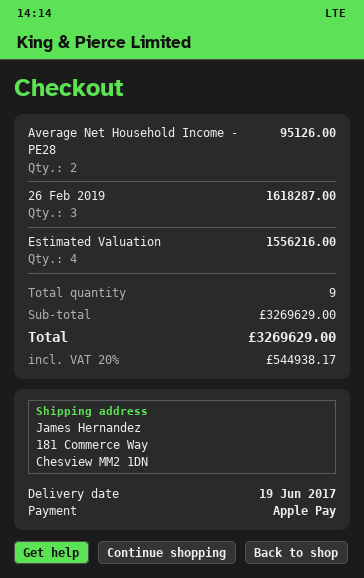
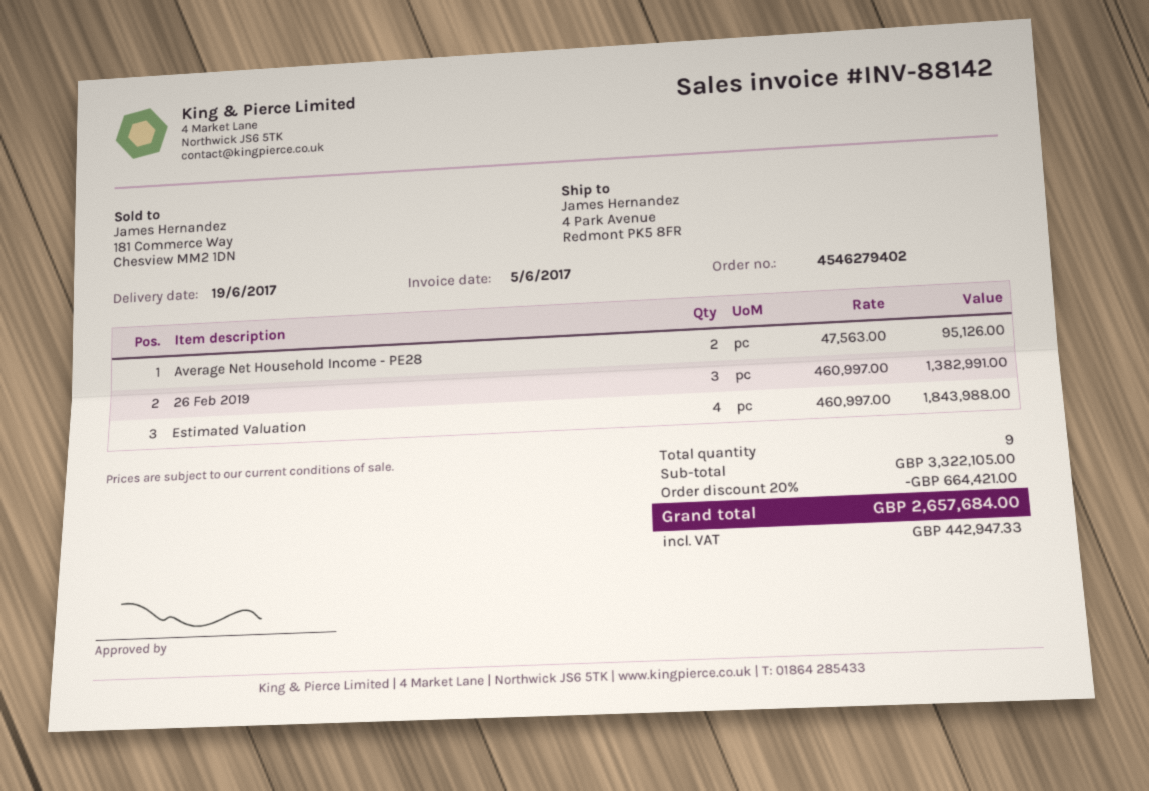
ship to: 181 Commerce Way, Chesview MM2 1DN -> 4 Park Avenue, Redmont PK5 8FR
26 Feb 2019: 3 for 1618287.00 -> 3 for 1382991.00
Estimated Valuation: 4 for 1556216.00 -> 4 for 1843988.00
subtotal: 3269629.00 -> 3322105.00
discount: none -> 20% = 664421.00
tax: 544938.17 -> 442947.33
total: 3269629.00 -> 2657684.00

